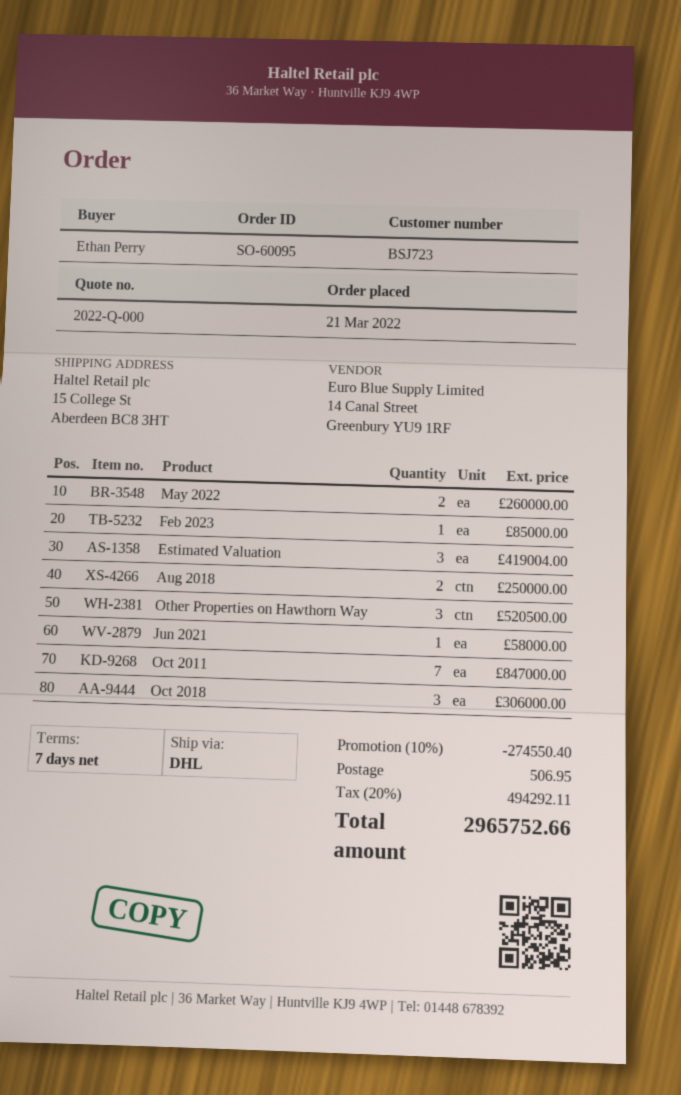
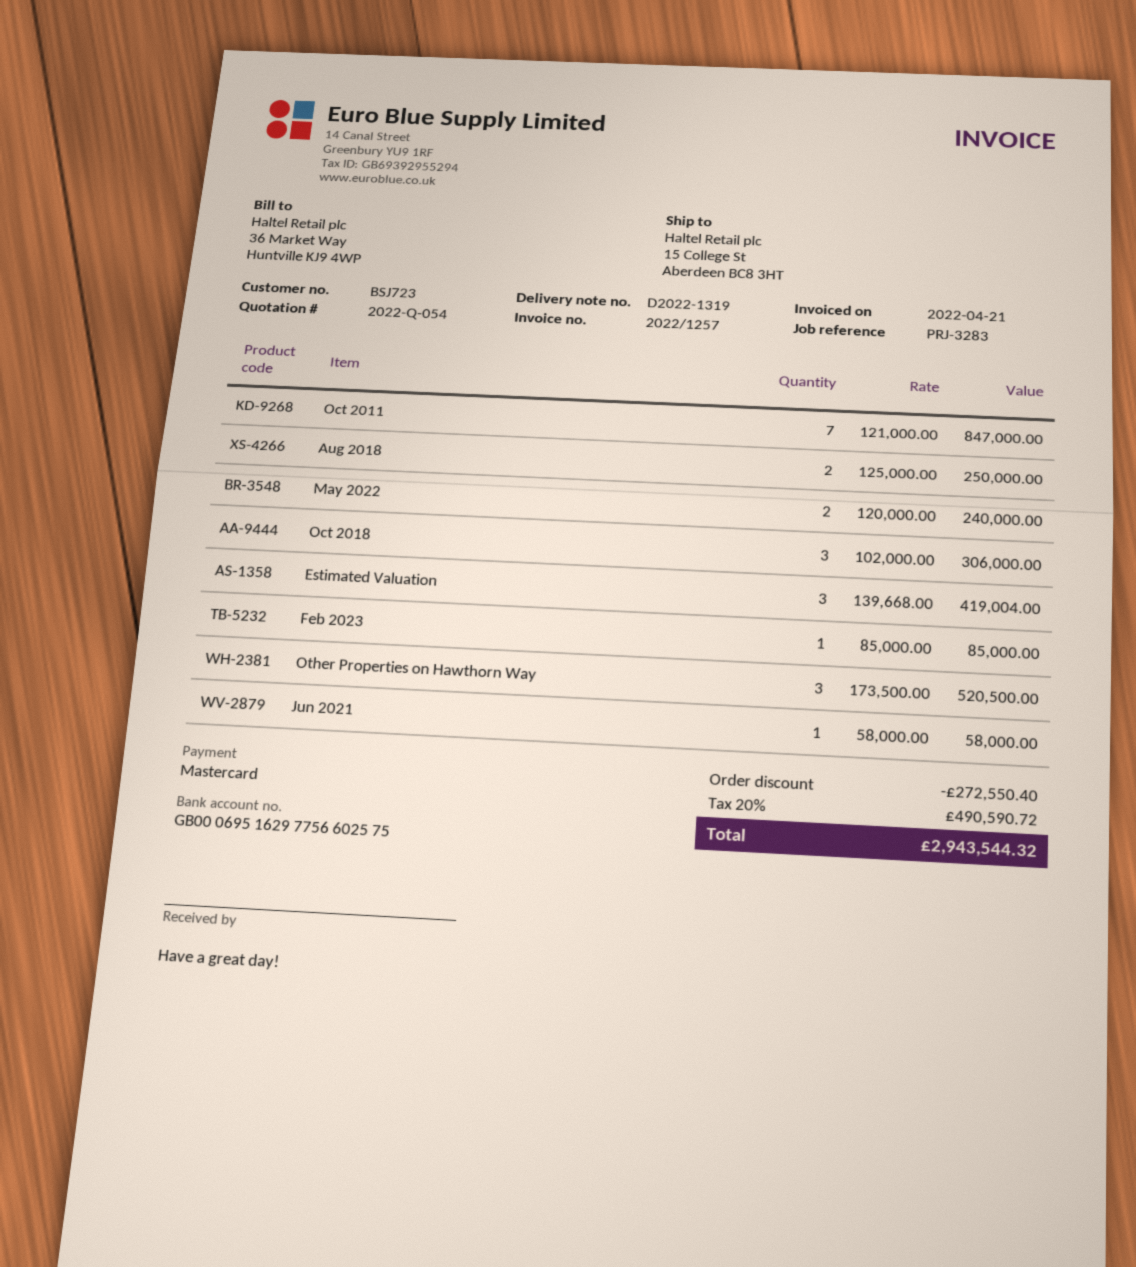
quote number: 2022-Q-000 -> 2022-Q-054
May 2022: 2 for 260000.00 -> 2 for 240000.00
discount: 274550.40 -> 272550.40
shipping: 506.95 -> none
tax: 20% = 494292.11 -> 20% = 490590.72
total: 2965752.66 -> 2943544.32

